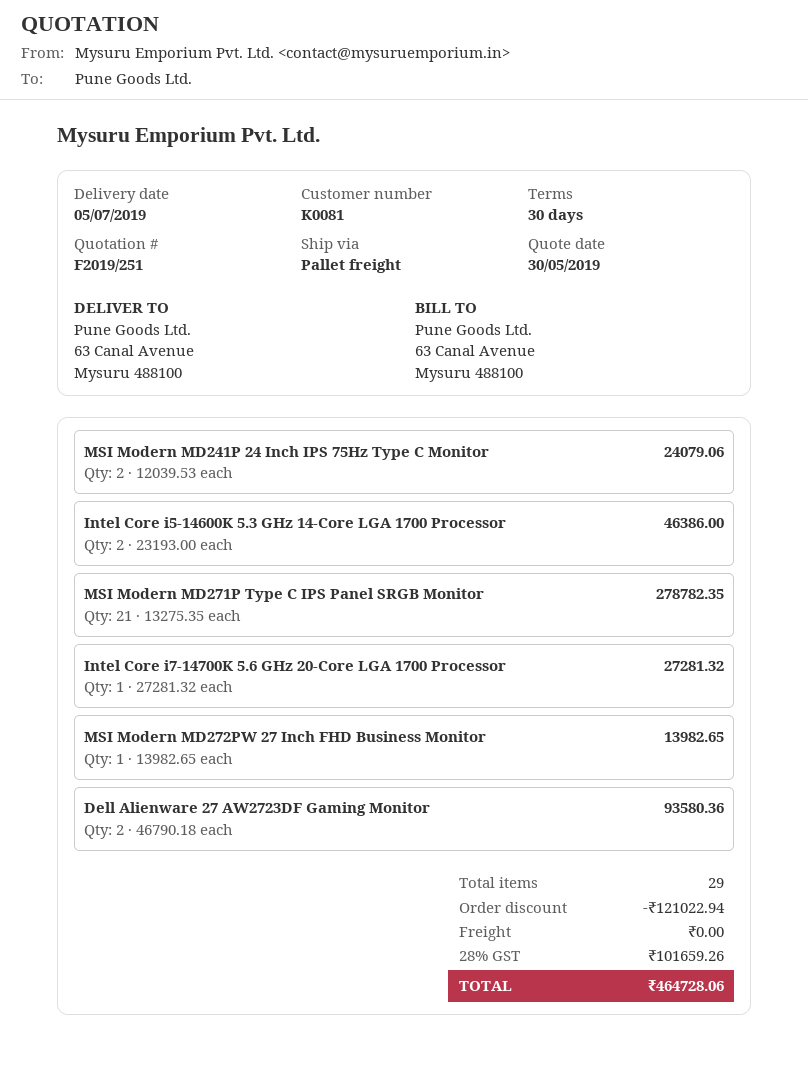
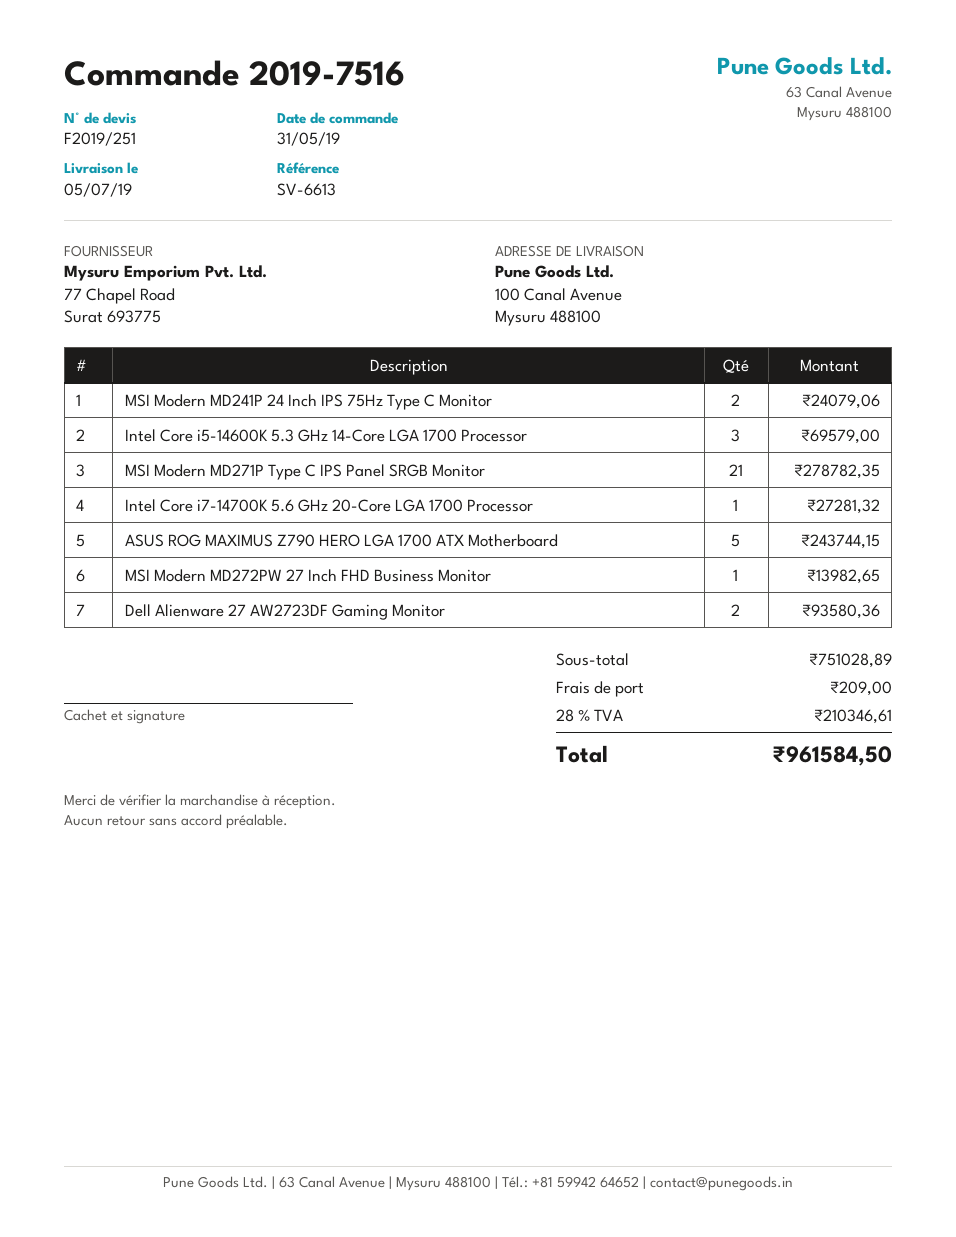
ship to: 63 Canal Avenue, Mysuru 488100 -> 100 Canal Avenue, Mysuru 488100
Intel Core i5-14600K 5.3 GHz 14-Core LGA 1700 Processor: 2 for 46386.00 -> 3 for 69579.00
ASUS ROG MAXIMUS Z790 HERO LGA 1700 ATX Motherboard: none -> 5 for 243744.15
discount: 121022.94 -> none
shipping: 0.00 -> 209.00
tax: 28% = 101659.26 -> 28% = 210346.61
total: 464728.06 -> 961584.50

